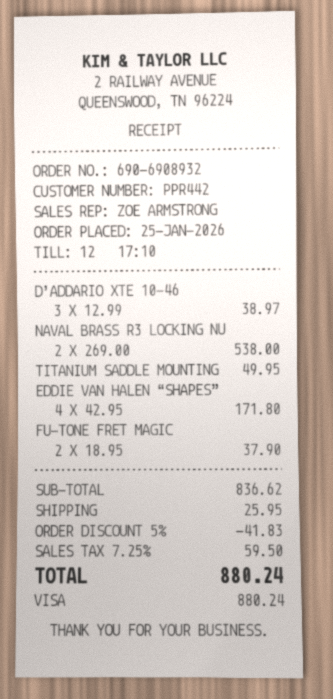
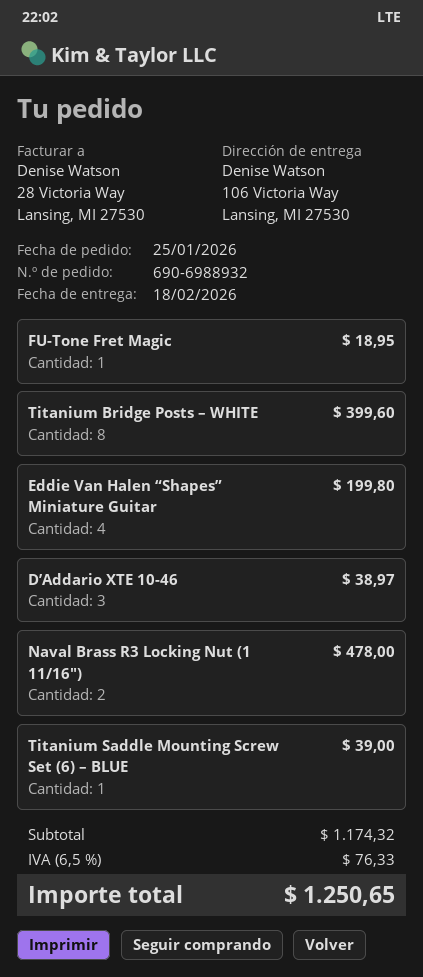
order number: 690-6908932 -> 690-6988932
NAVAL BRASS R3 LOCKING NU: 2 for 538.00 -> 2 for 478.00
TITANIUM SADDLE MOUNTING: 1 for 49.95 -> 1 for 39.00
EDDIE VAN HALEN “SHAPES”: 4 for 171.80 -> 4 for 199.80
FU-TONE FRET MAGIC: 2 for 37.90 -> 1 for 18.95
Titanium Bridge Posts – WHITE: none -> 8 for 399.60
subtotal: 836.62 -> 1174.32
discount: 5% = 41.83 -> none
shipping: 25.95 -> none
tax: 7.25% = 59.50 -> 6.5% = 76.33
total: 880.24 -> 1250.65

